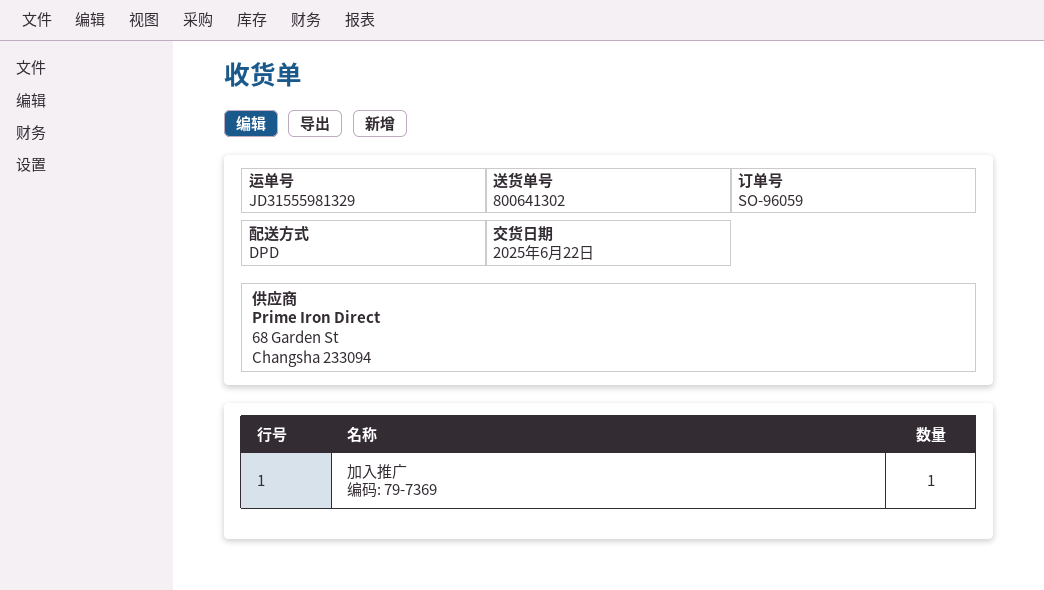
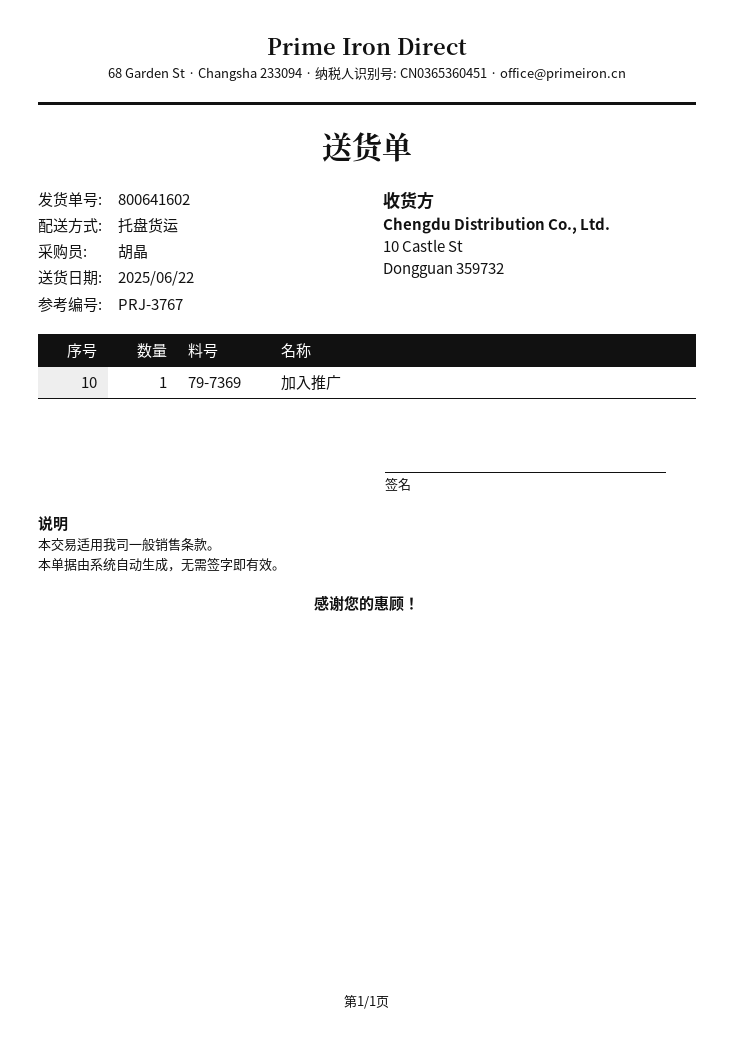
delivery note number: 800641302 -> 800641602
shipping method: DPD -> pallet freight

